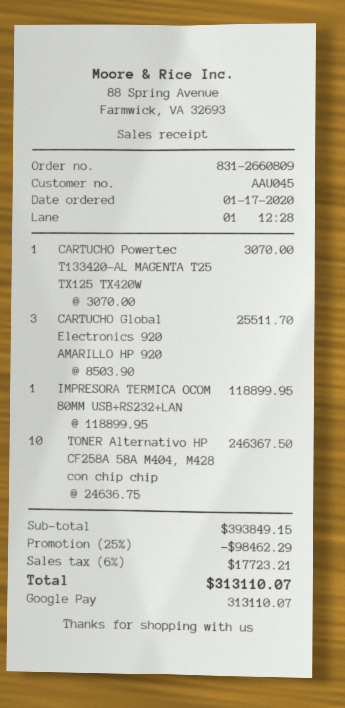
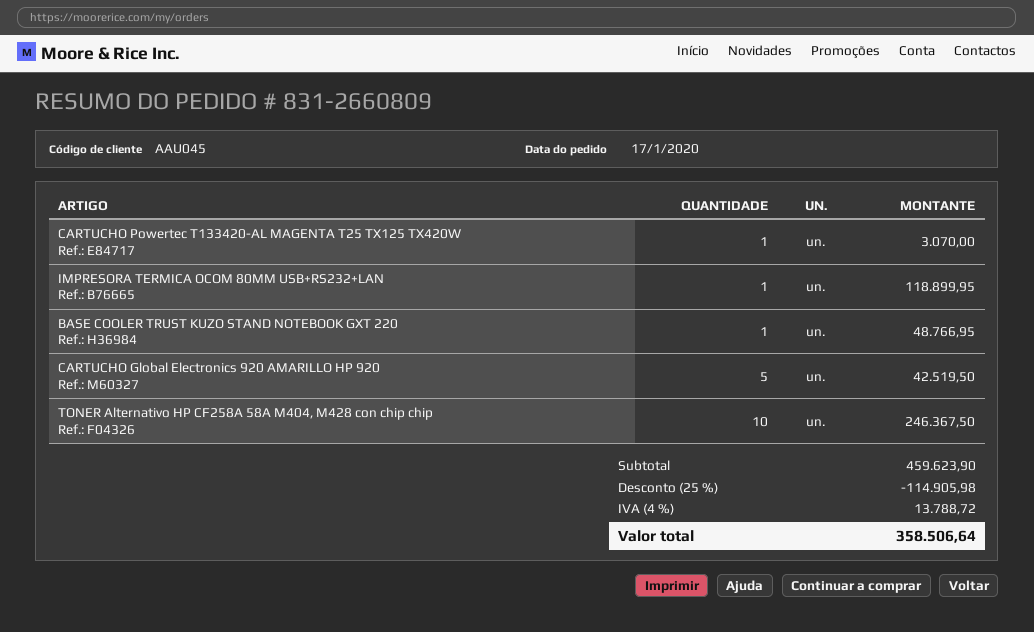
CARTUCHO Global Electronics 920 AMARILLO HP 920: 3 for 25511.70 -> 5 for 42519.50
BASE COOLER TRUST KUZO STAND NOTEBOOK GXT 220: none -> 1 for 48766.95
subtotal: 393849.15 -> 459623.90
discount: 25% = 98462.29 -> 25% = 114905.98
tax: 6% = 17723.21 -> 4% = 13788.72
total: 313110.07 -> 358506.64

